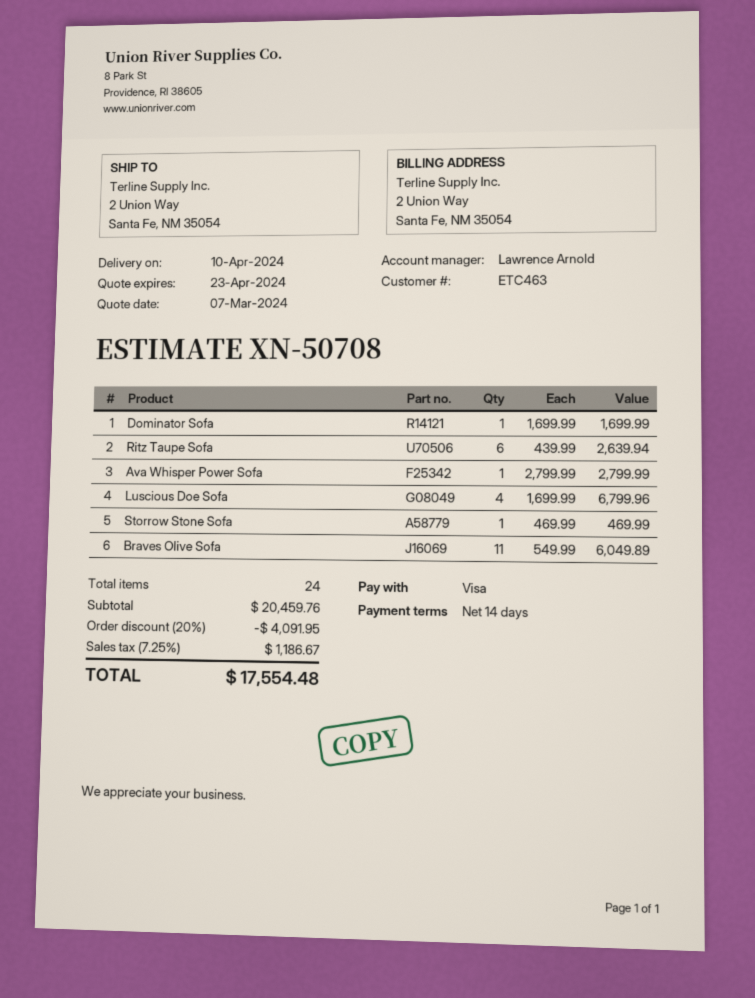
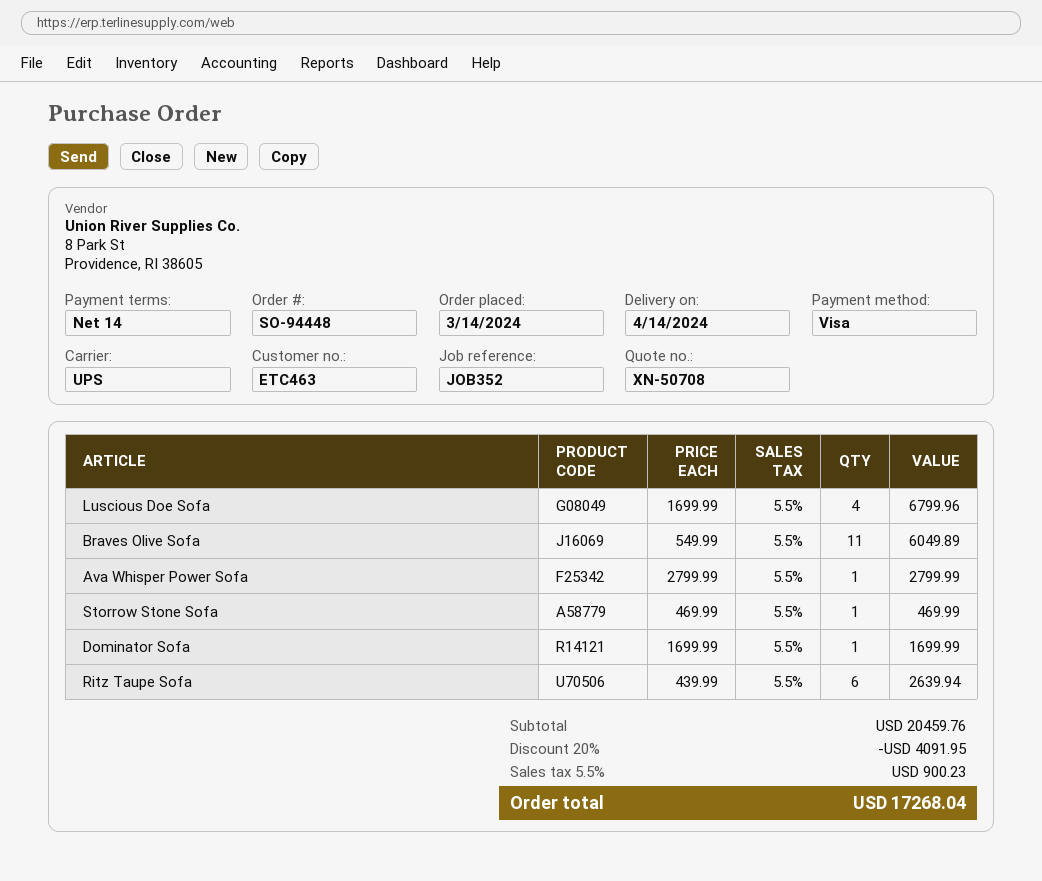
delivery date: 2024-04-10 -> 2024-04-14
tax: 7.25% = 1186.67 -> 5.5% = 900.23
total: 17554.48 -> 17268.04

